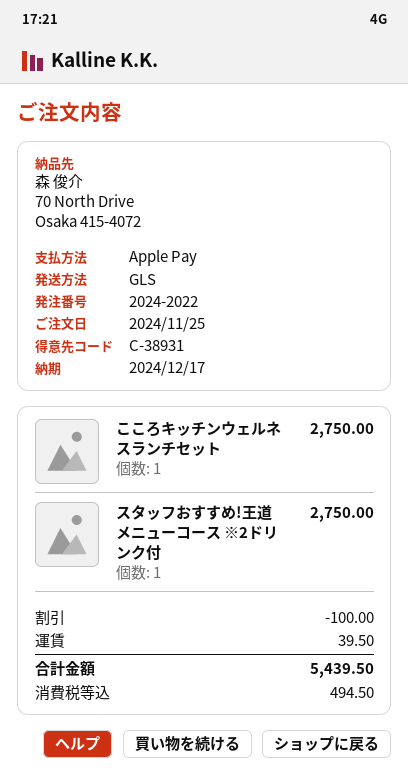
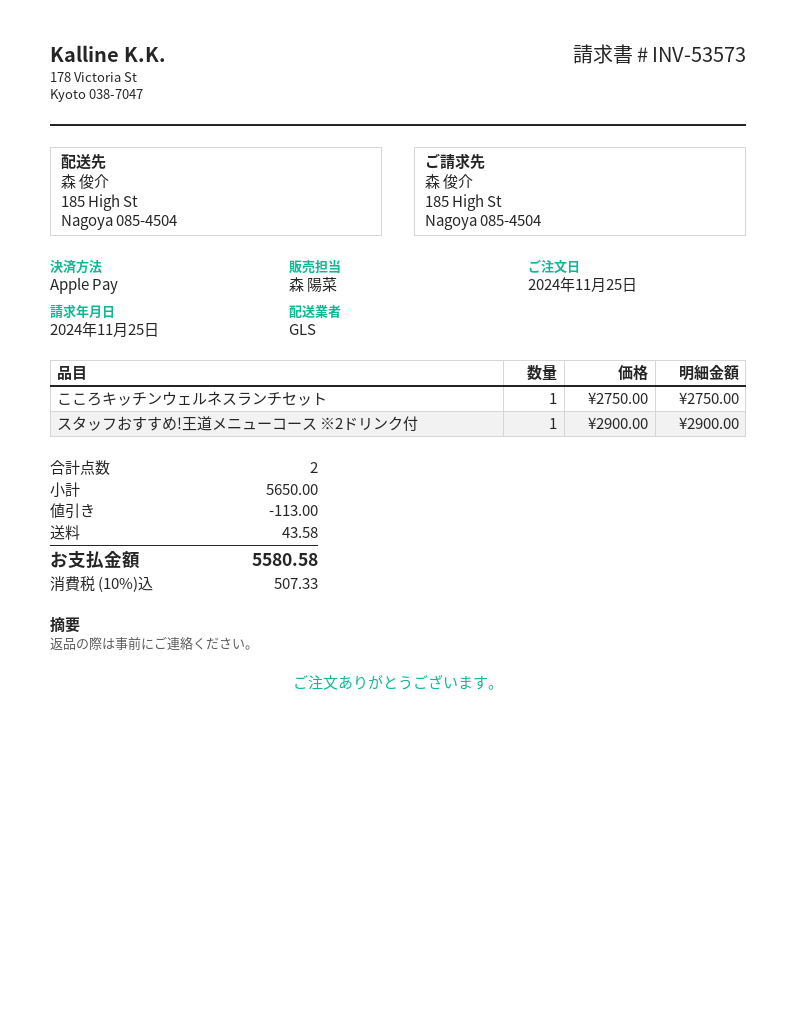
ship to: 70 North Drive, Osaka 415-4072 -> 185 High St, Nagoya 085-4504
スタッフおすすめ!王道メニューコース ※2ドリンク付: 1 for 2750.00 -> 1 for 2900.00
discount: 100.00 -> 113.00
shipping: 39.50 -> 43.58
tax: 494.50 -> 507.33
total: 5439.50 -> 5580.58

